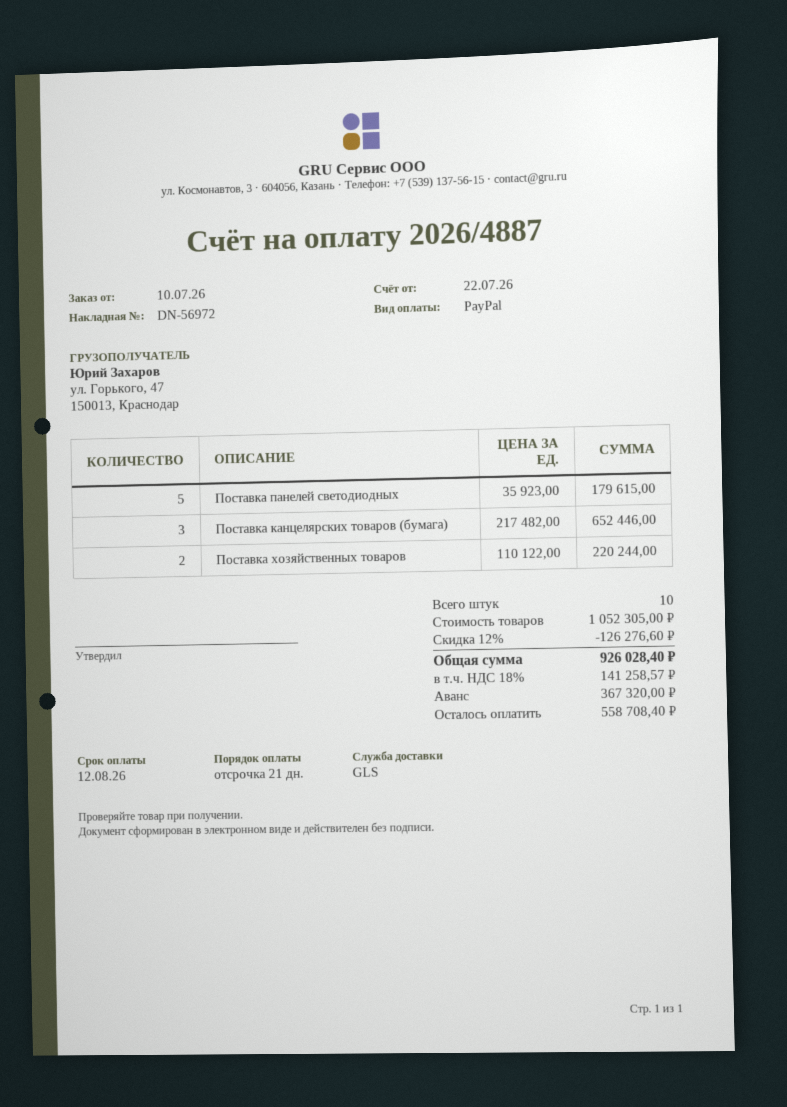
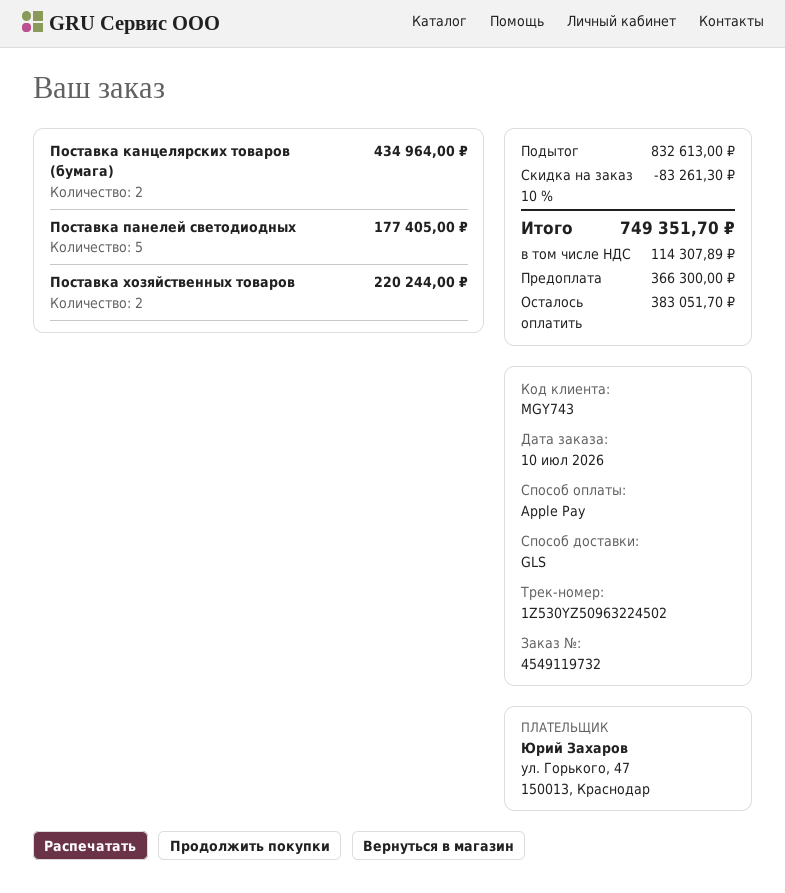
payment method: PayPal -> Apple Pay
Поставка панелей светодиодных: 5 for 179615.00 -> 5 for 177405.00
Поставка канцелярских товаров (бумага): 3 for 652446.00 -> 2 for 434964.00
subtotal: 1052305.00 -> 832613.00
discount: 12% = 126276.60 -> 10% = 83261.30
tax: 141258.57 -> 114307.89
total: 926028.40 -> 749351.70
deposit: 367320.00 -> 366300.00
balance: 558708.40 -> 383051.70

